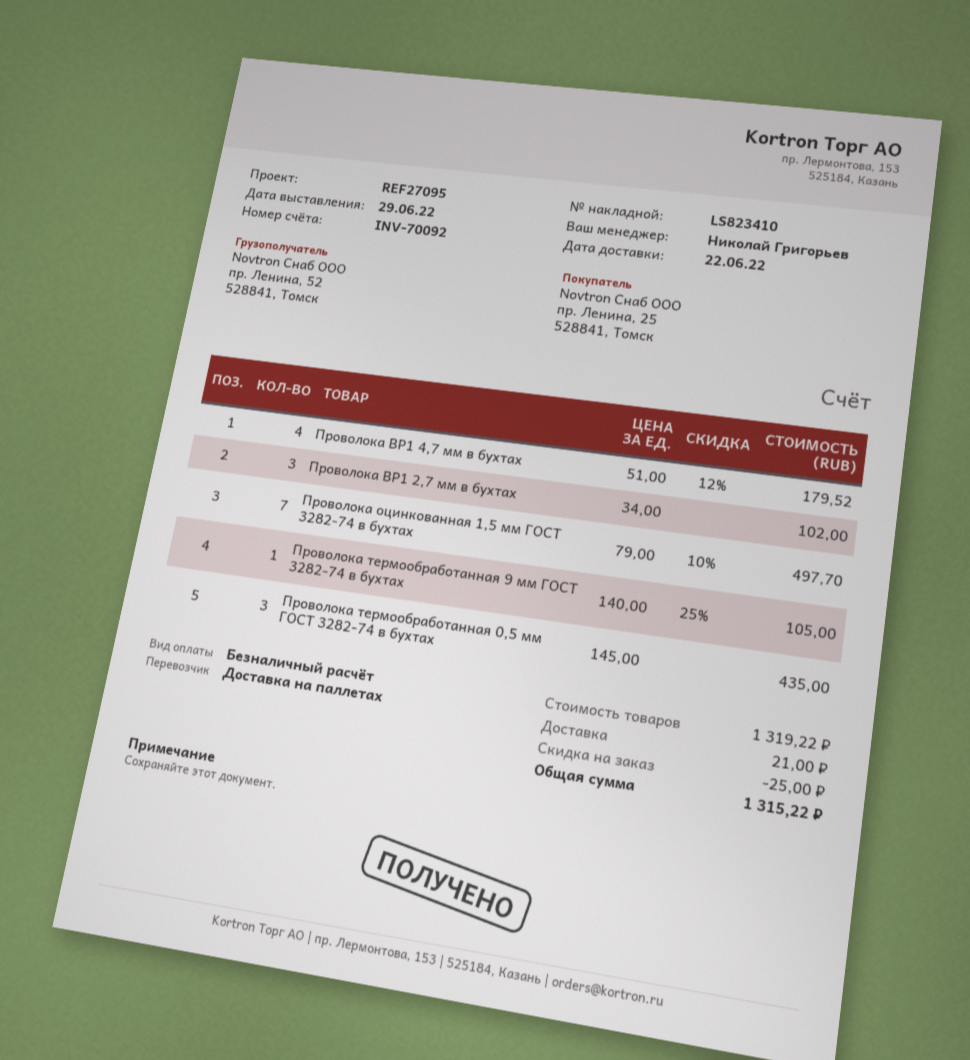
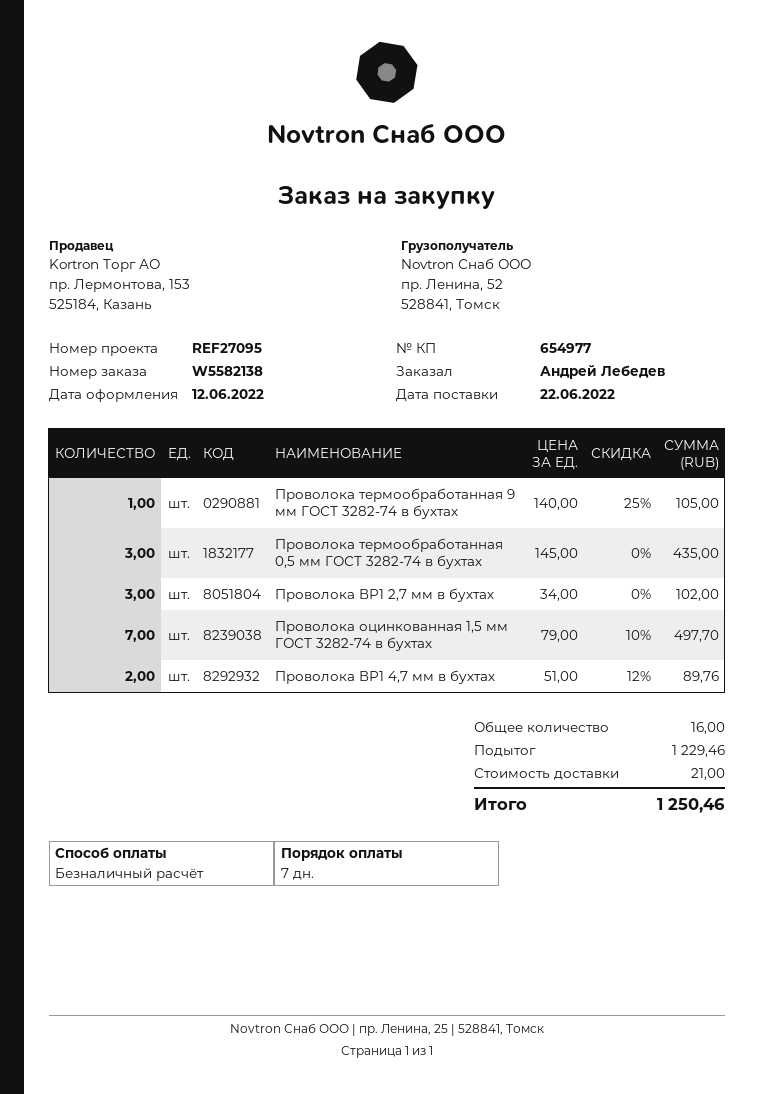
Проволока ВР1 4,7 мм в бухтах: 4 x 51.00 - 12% = 179.52 -> 2 x 51.00 - 12% = 89.76
subtotal: 1319.22 -> 1229.46
discount: 25.00 -> none
total: 1315.22 -> 1250.46

